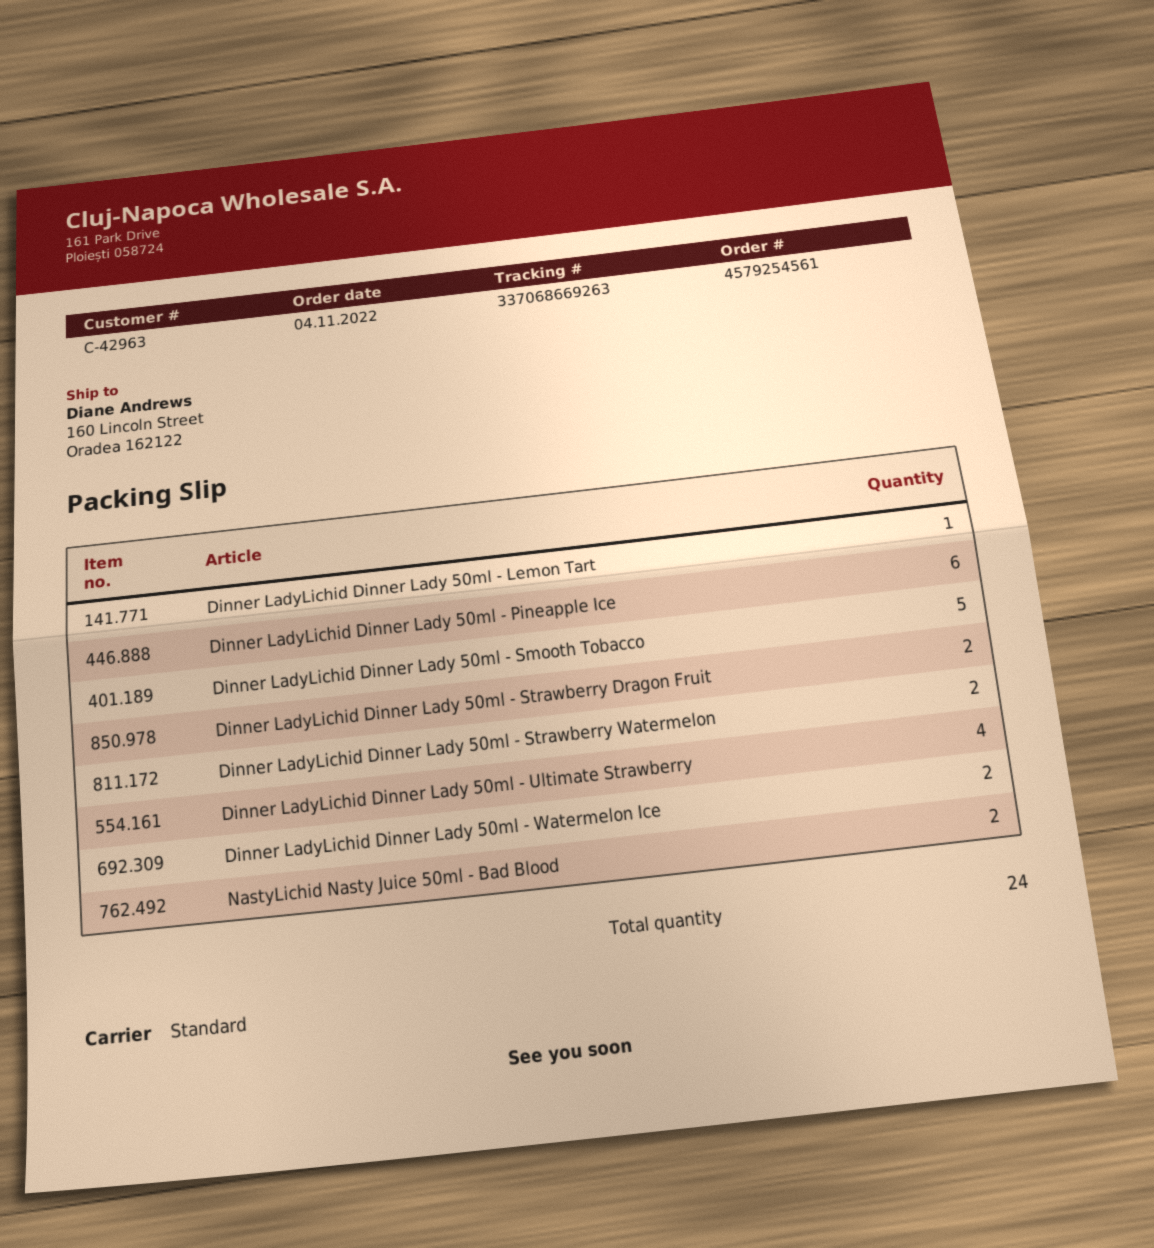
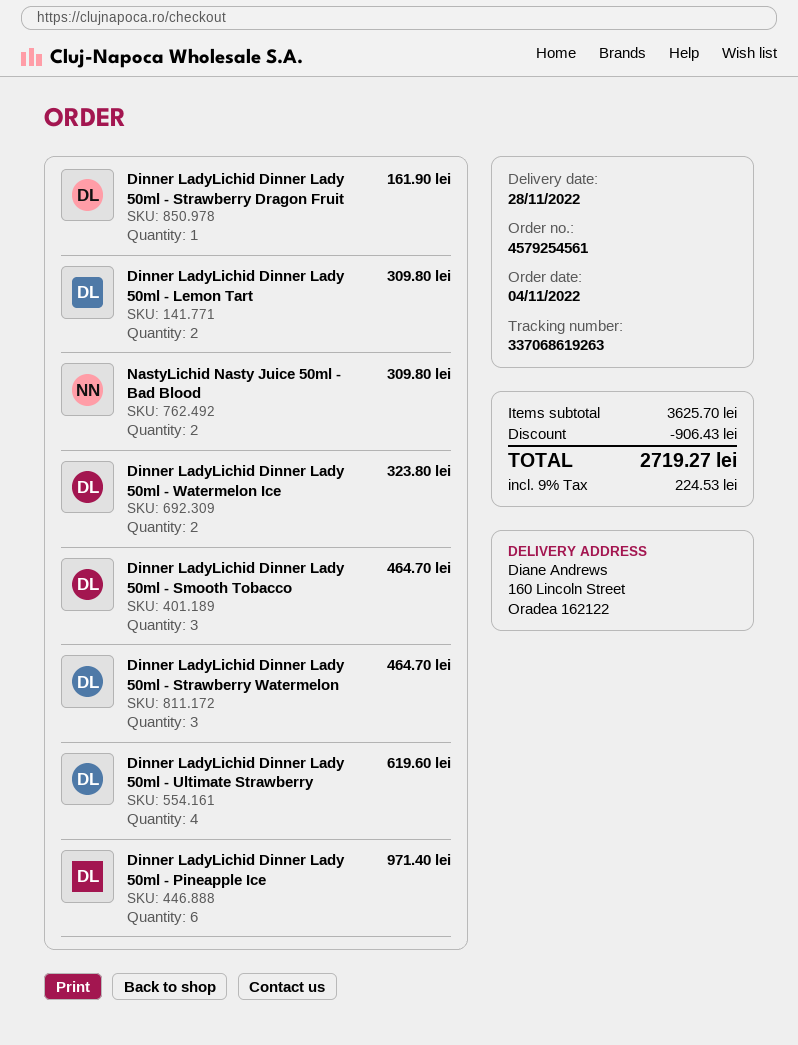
tracking number: 337068669263 -> 337068619263
Dinner LadyLichid Dinner Lady 50ml - Lemon Tart: 1 -> 2
Dinner LadyLichid Dinner Lady 50ml - Smooth Tobacco: 5 -> 3
Dinner LadyLichid Dinner Lady 50ml - Strawberry Dragon Fruit: 2 -> 1
Dinner LadyLichid Dinner Lady 50ml - Strawberry Watermelon: 2 -> 3

